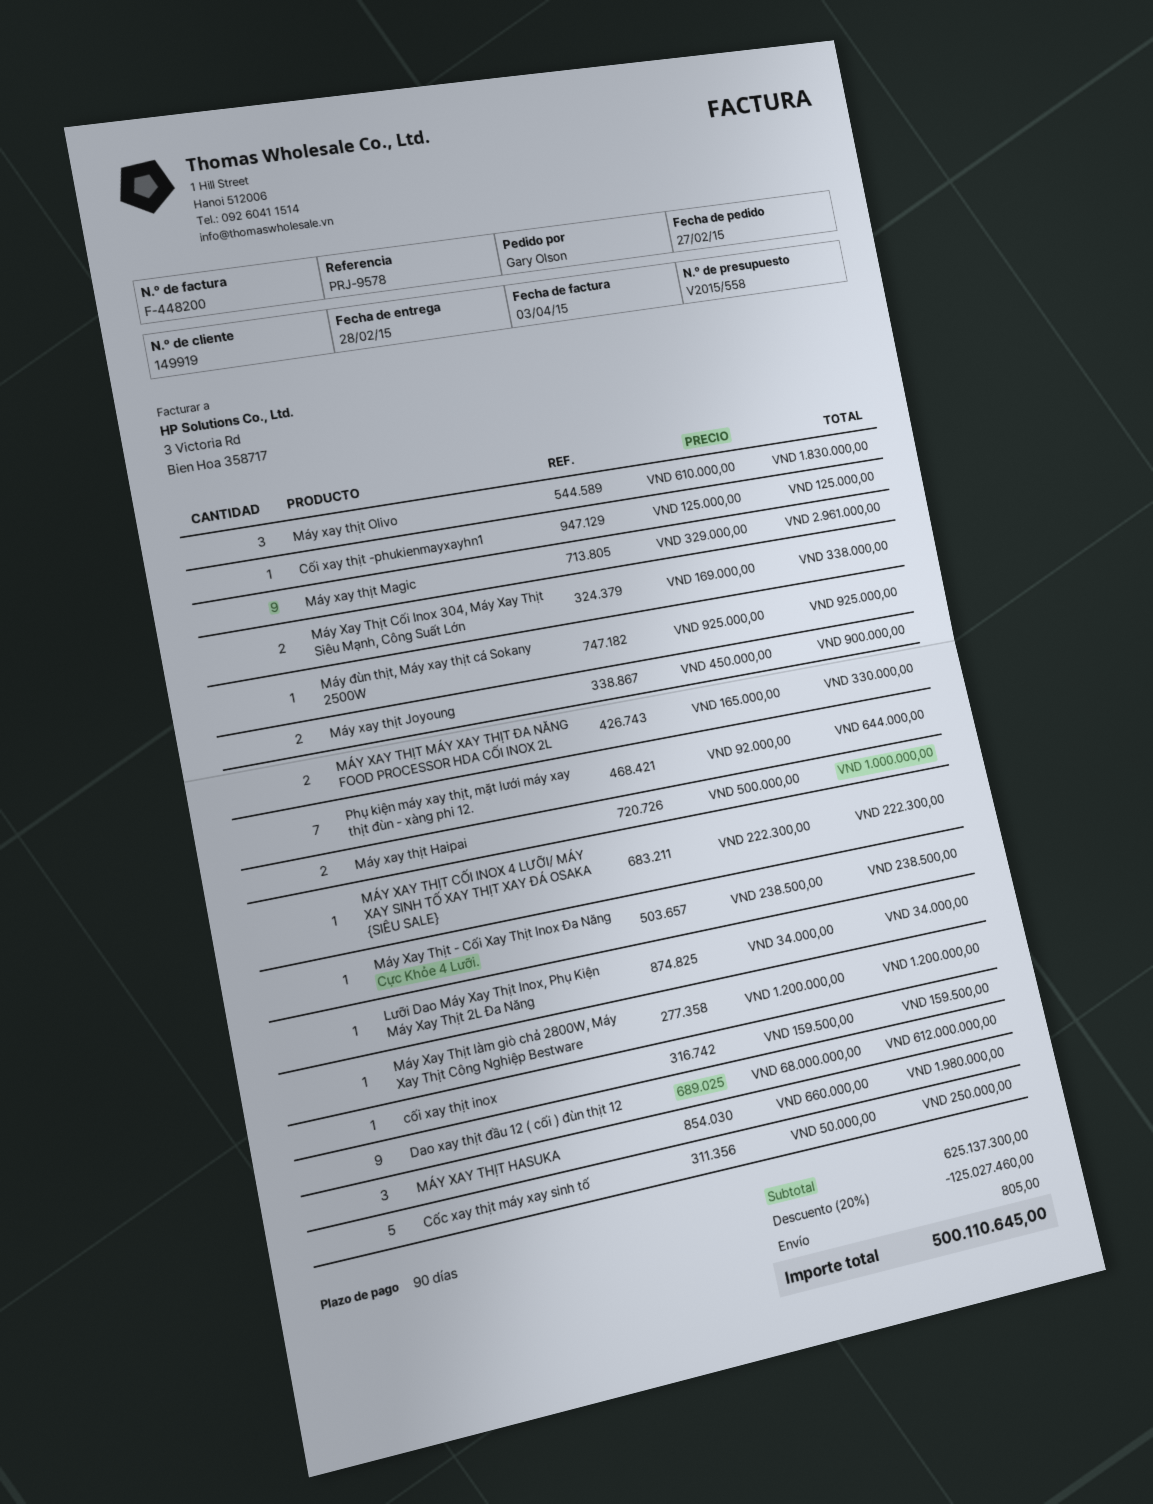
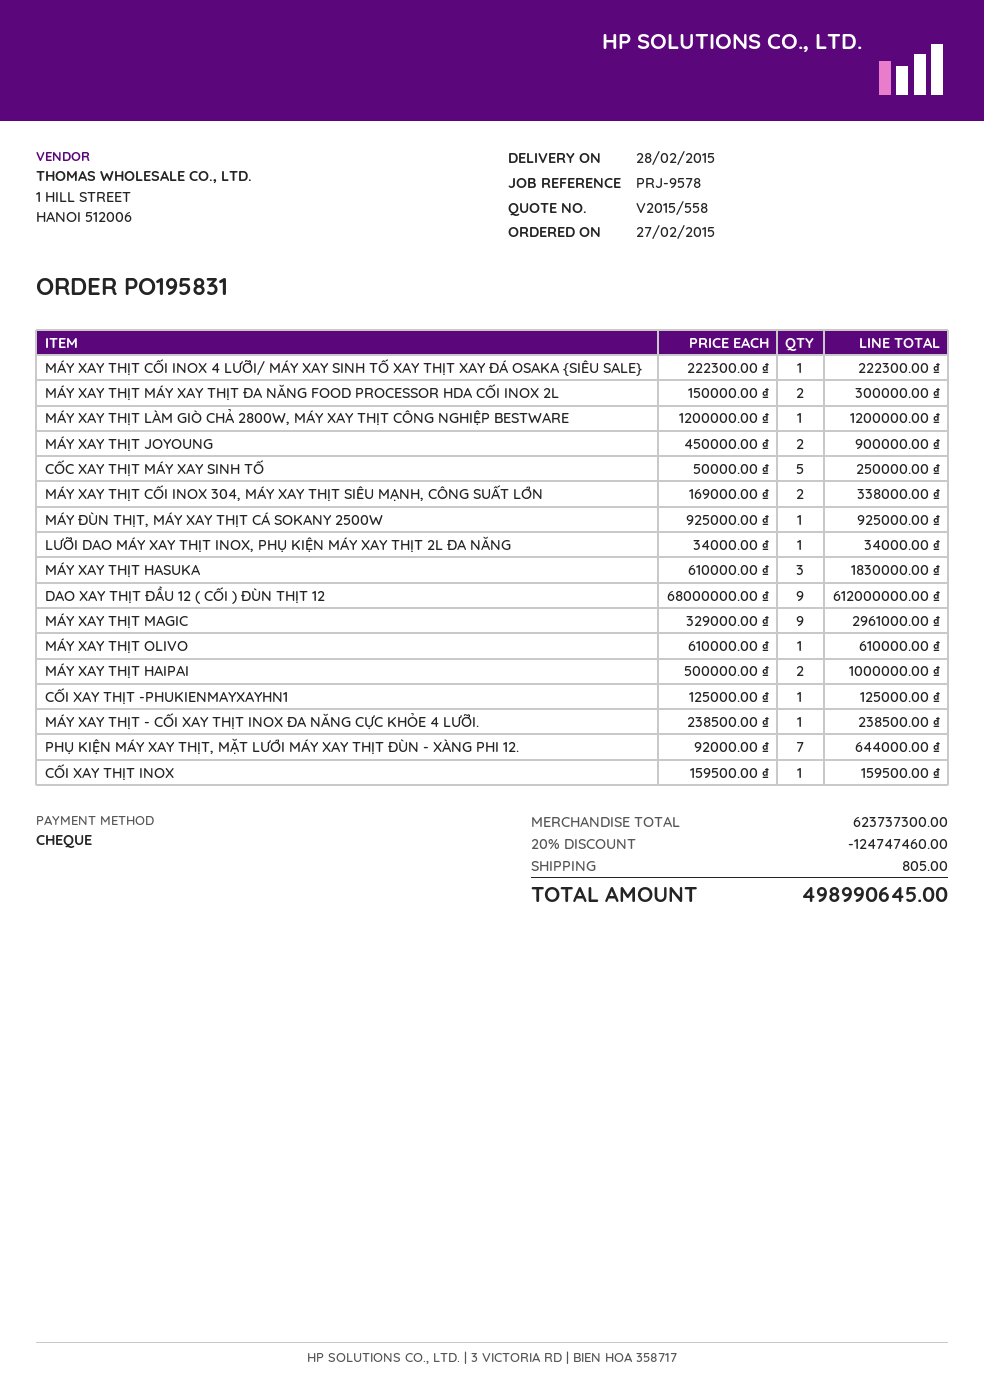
Máy xay thịt Olivo: 3 x 610000.00 = 1830000.00 -> 1 x 610000.00 = 610000.00
MÁY XAY THỊT MÁY XAY THỊT ĐA NĂNG FOOD PROCESSOR HDA CỐI INOX 2L: 2 x 165000.00 = 330000.00 -> 2 x 150000.00 = 300000.00
MÁY XAY THỊT HASUKA: 3 x 660000.00 = 1980000.00 -> 3 x 610000.00 = 1830000.00
subtotal: 625137300.00 -> 623737300.00
discount: 20% = 125027460.00 -> 20% = 124747460.00
total: 500110645.00 -> 498990645.00

